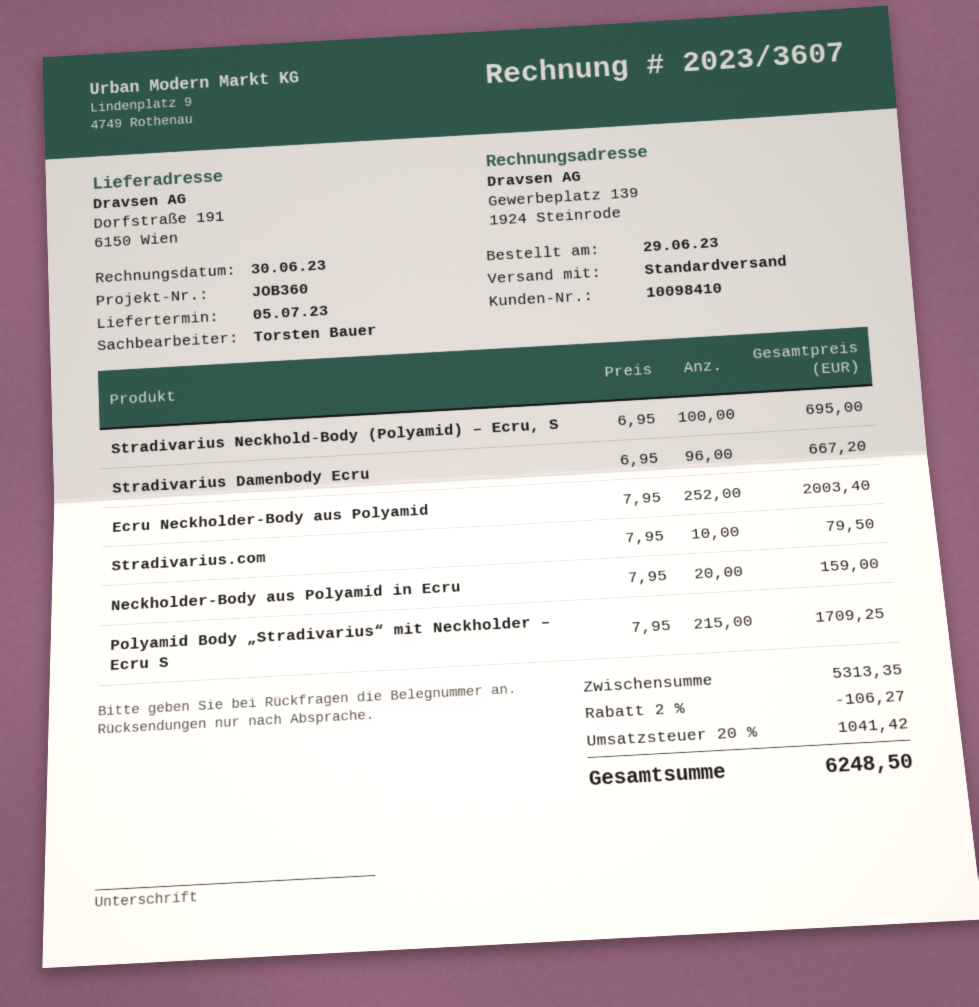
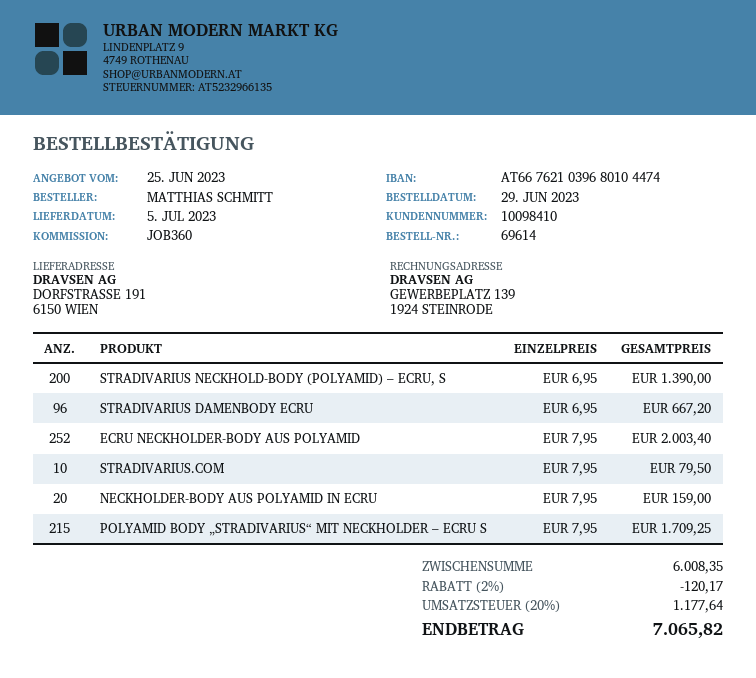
Stradivarius Neckhold-Body (Polyamid) – Ecru, S: 100 x 6.95 = 695.00 -> 200 x 6.95 = 1390.00
subtotal: 5313.35 -> 6008.35
discount: 2% = 106.27 -> 2% = 120.17
tax: 20% = 1041.42 -> 20% = 1177.64
total: 6248.50 -> 7065.82

